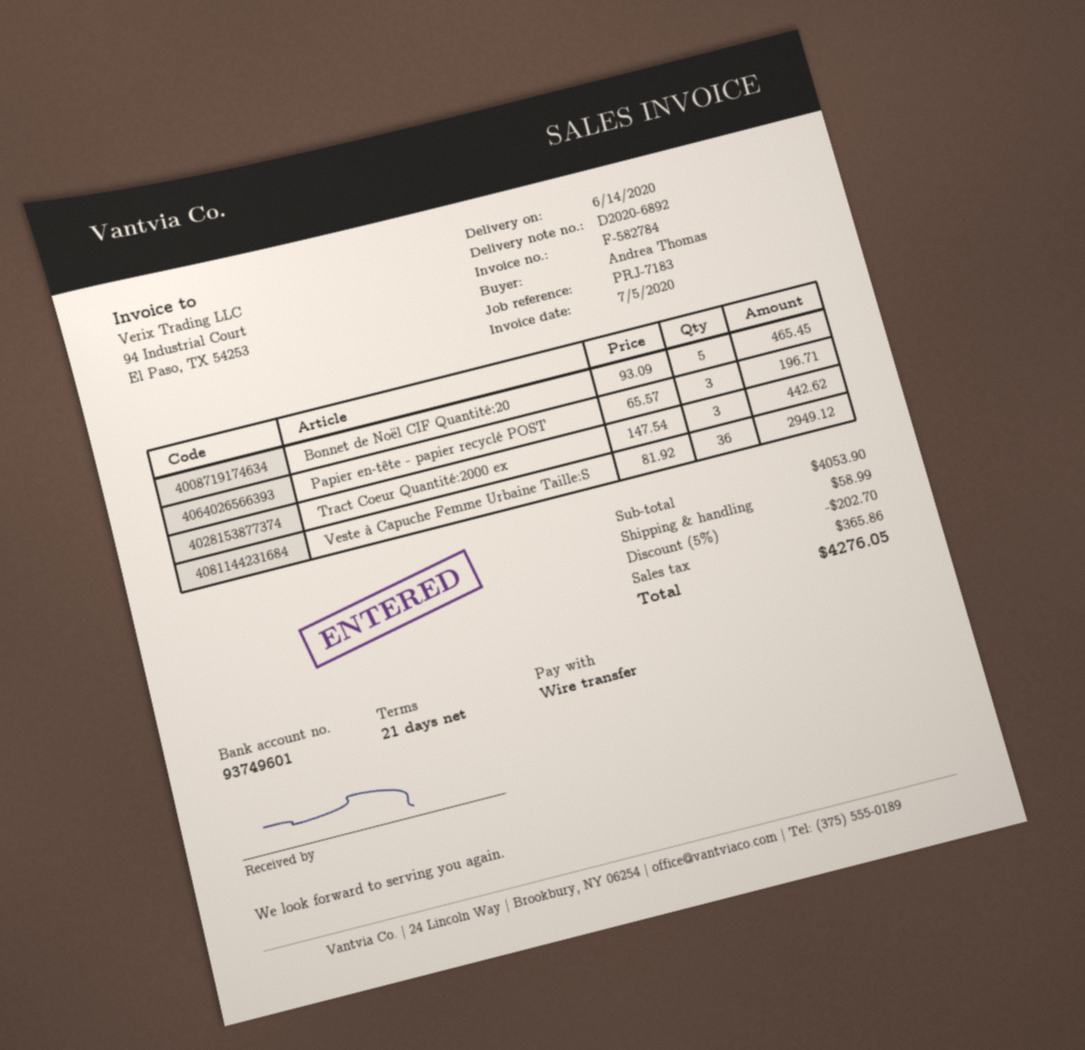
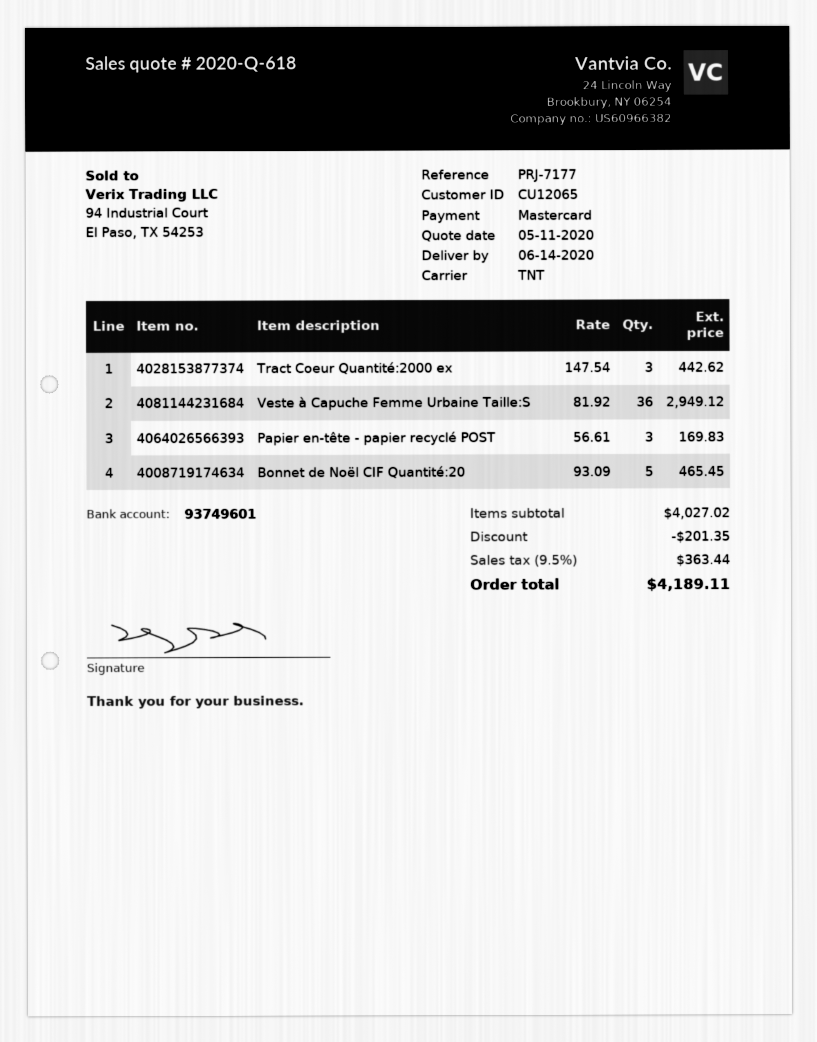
reference: PRJ-7183 -> PRJ-7177
payment method: bank transfer -> Mastercard
Papier en-tête - papier recyclé POST: 3 x 65.57 = 196.71 -> 3 x 56.61 = 169.83
subtotal: 4053.90 -> 4027.02
discount: 202.70 -> 201.35
shipping: 58.99 -> none
tax: 365.86 -> 363.44
total: 4276.05 -> 4189.11

